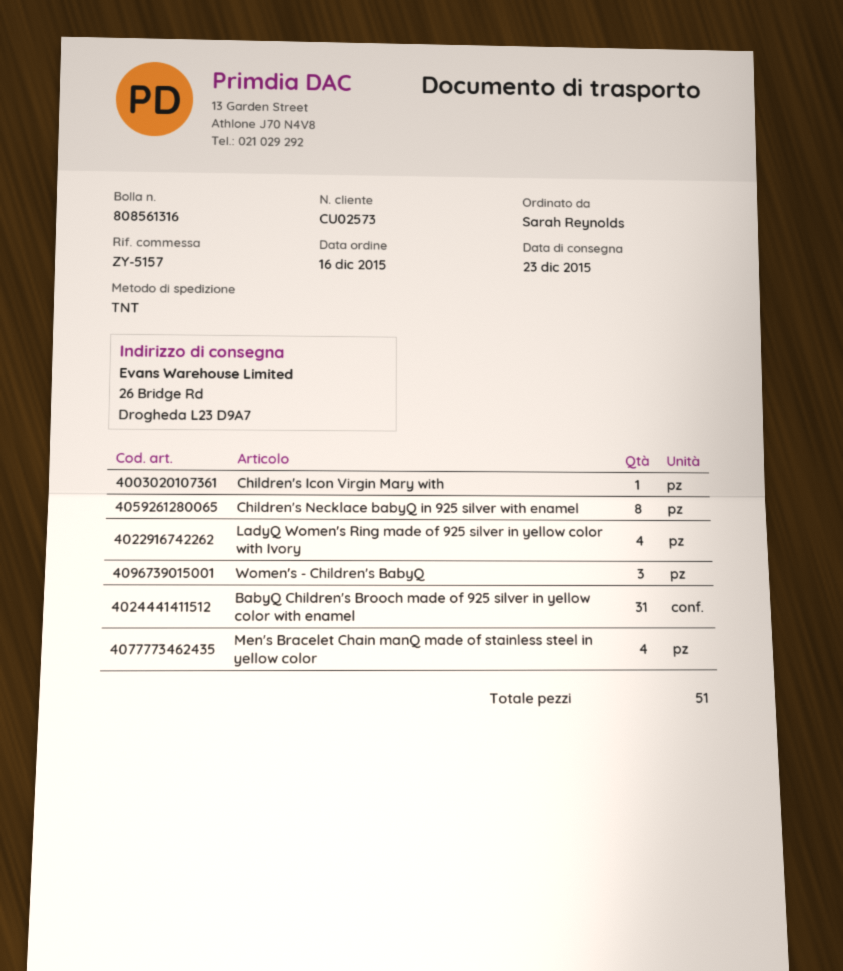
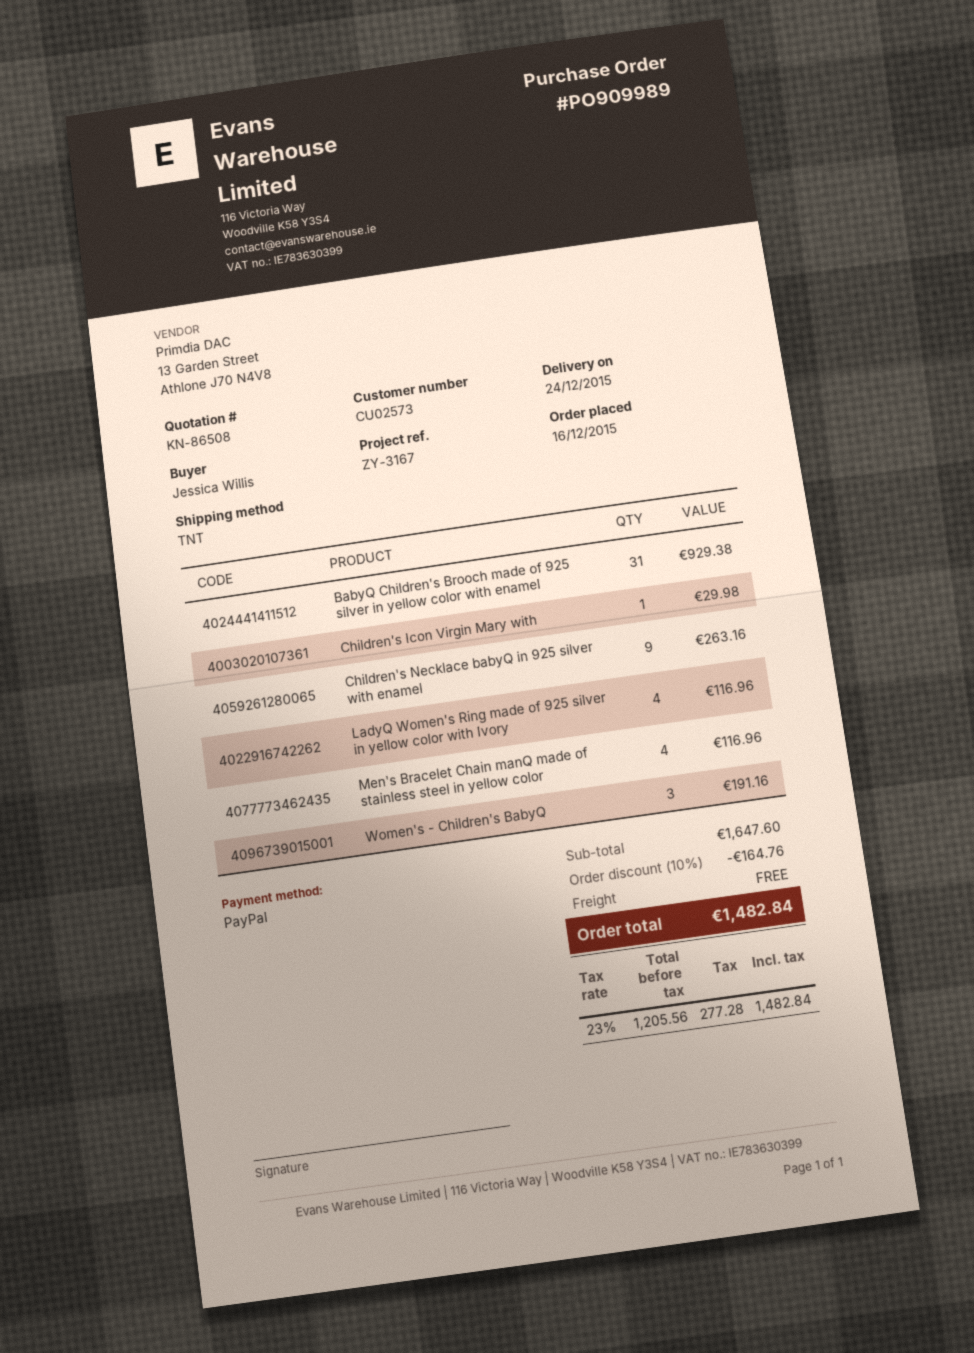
delivery date: 2015-12-23 -> 2015-12-24
reference: ZY-5157 -> ZY-3167
ordered by: Sarah Reynolds -> Jessica Willis
Children's Necklace babyQ in 925 silver with enamel: 8 -> 9

